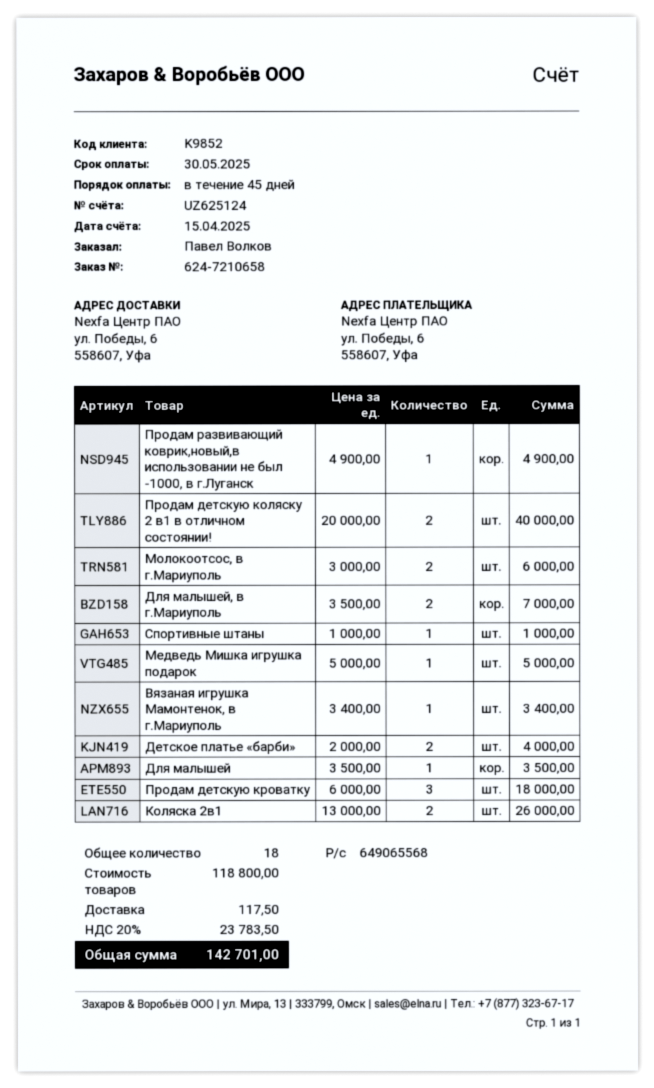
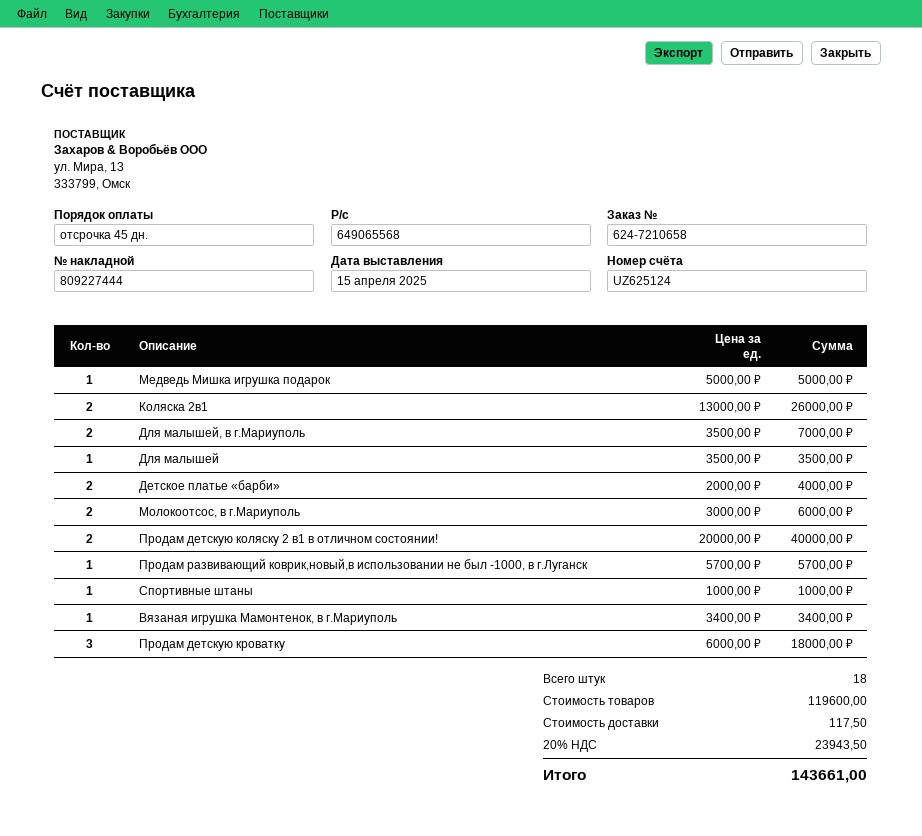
Продам развивающий коврик,новый,в использовании не был -1000, в г.Луганск: 1 x 4900.00 = 4900.00 -> 1 x 5700.00 = 5700.00
subtotal: 118800.00 -> 119600.00
tax: 20% = 23783.50 -> 20% = 23943.50
total: 142701.00 -> 143661.00

